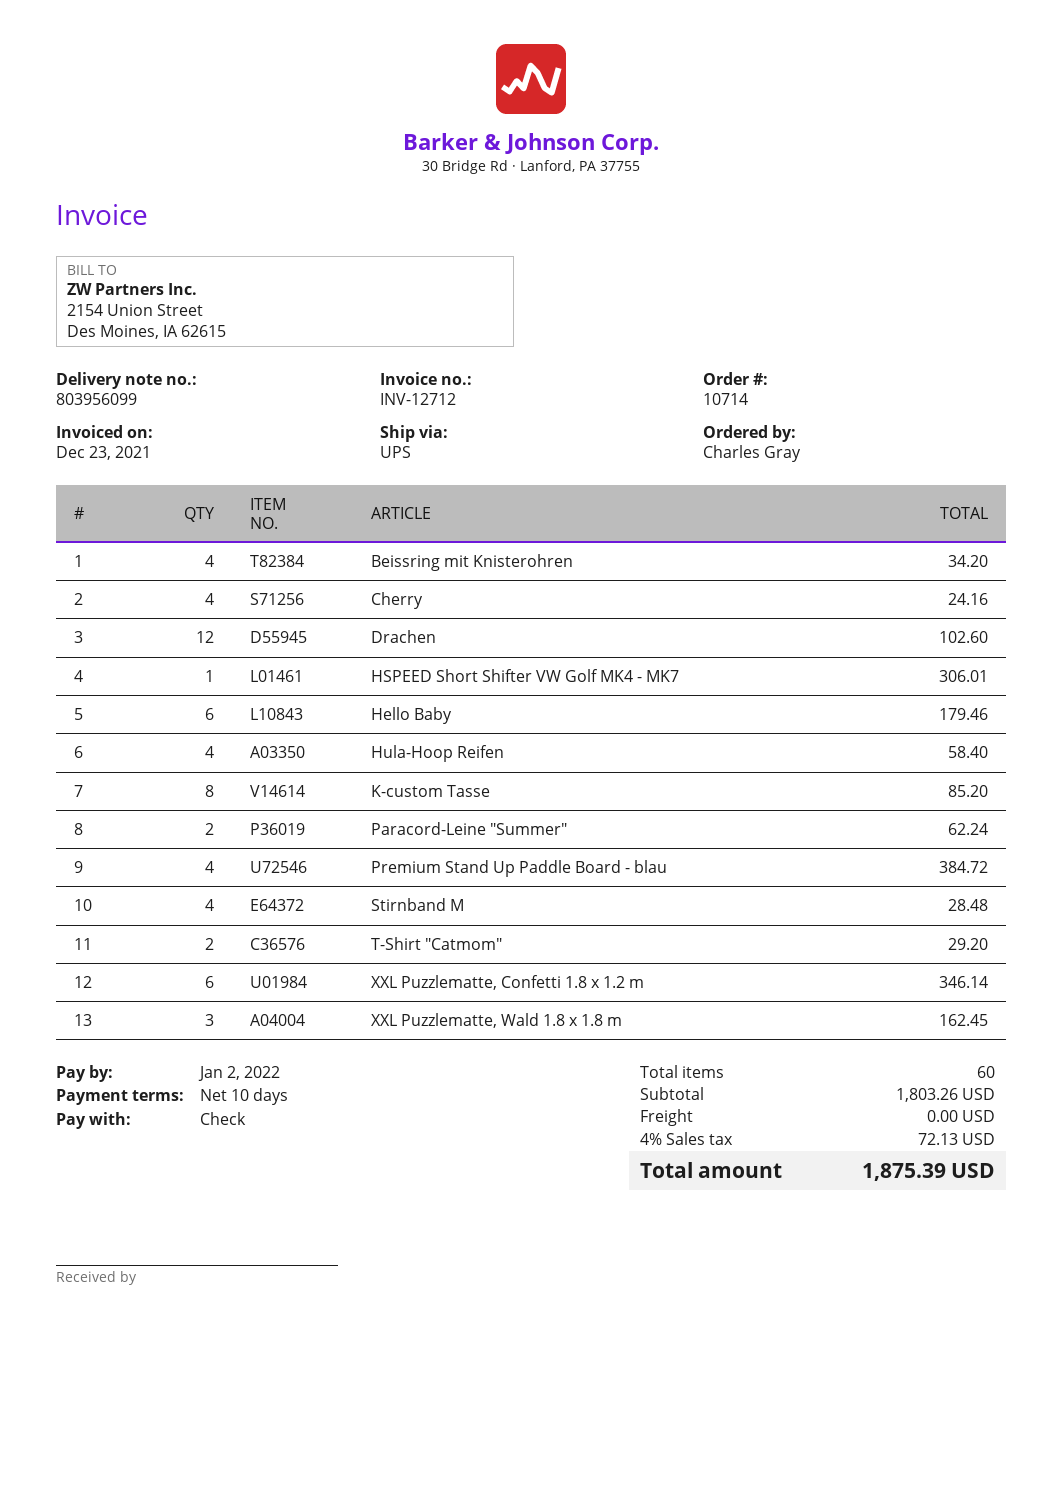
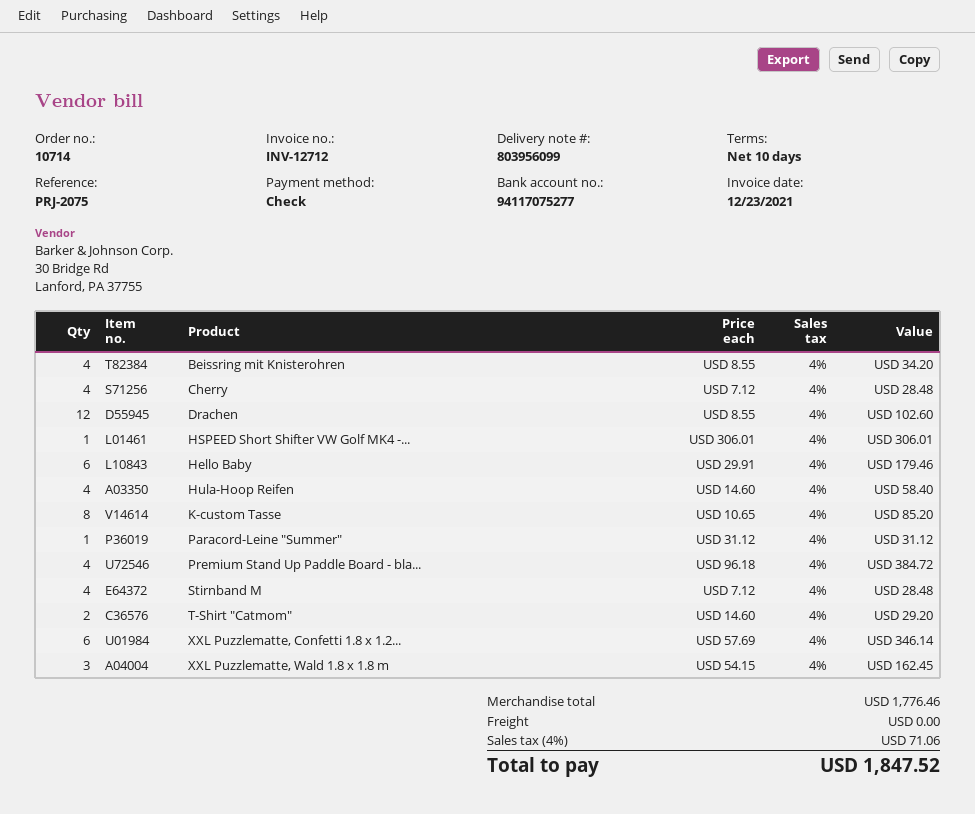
Cherry: 4 for 24.16 -> 4 for 28.48
Paracord-Leine "Summer": 2 for 62.24 -> 1 for 31.12
subtotal: 1803.26 -> 1776.46
tax: 4% = 72.13 -> 4% = 71.06
total: 1875.39 -> 1847.52

